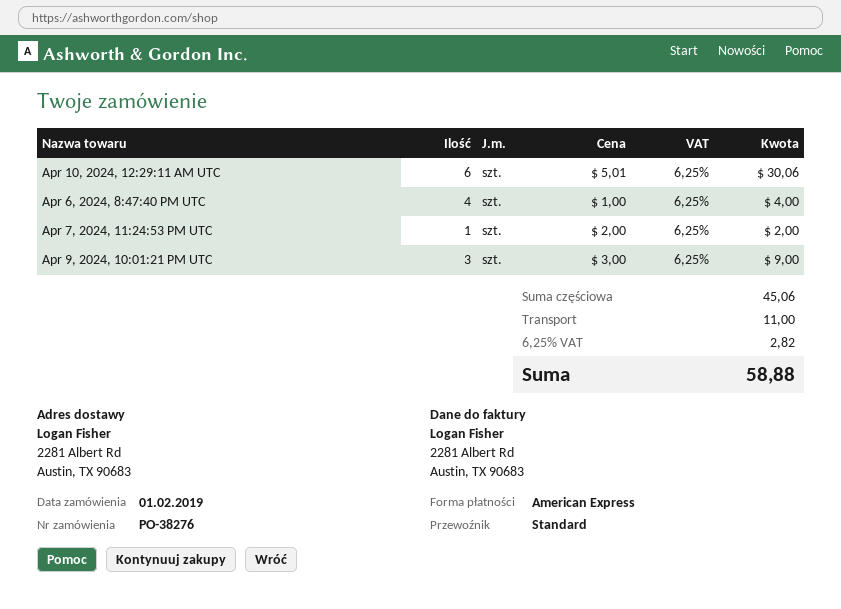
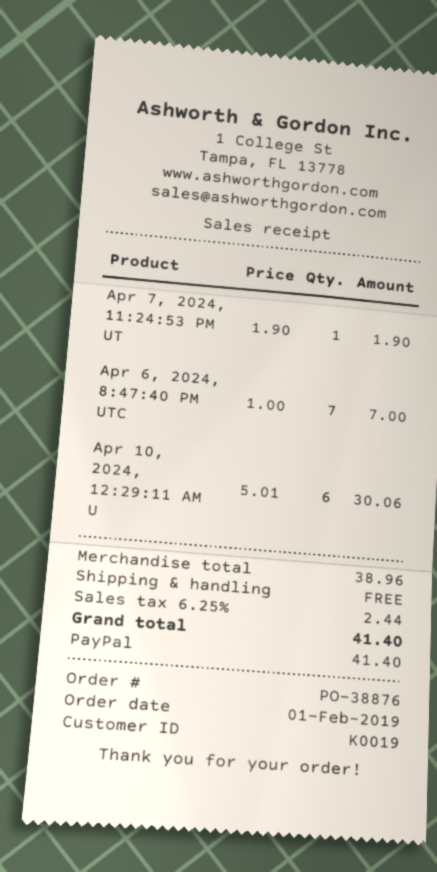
order number: PO-38276 -> PO-38876
payment method: American Express -> PayPal
Apr 6, 2024, 8:47:40 PM UTC: 4 x 1.00 = 4.00 -> 7 x 1.00 = 7.00
Apr 7, 2024, 11:24:53 PM UTC: 1 x 2.00 = 2.00 -> 1 x 1.90 = 1.90
Apr 9, 2024, 10:01:21 PM UTC: 3 x 3.00 = 9.00 -> none
subtotal: 45.06 -> 38.96
shipping: 11.00 -> 0.00
tax: 6.25% = 2.82 -> 6.25% = 2.44
total: 58.88 -> 41.40

